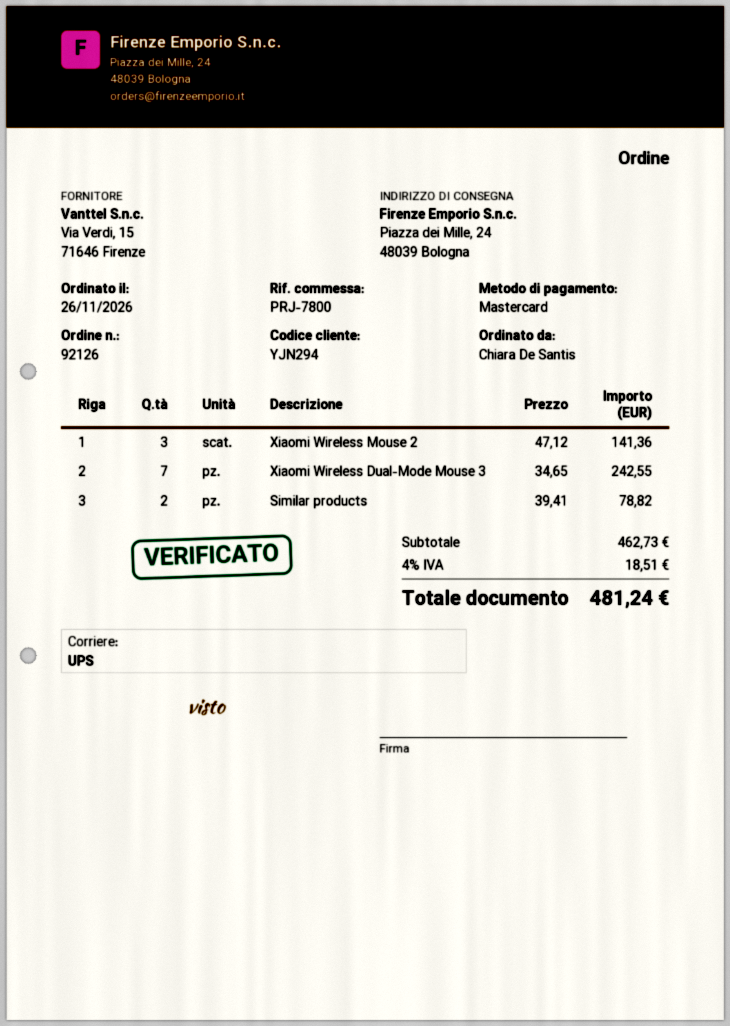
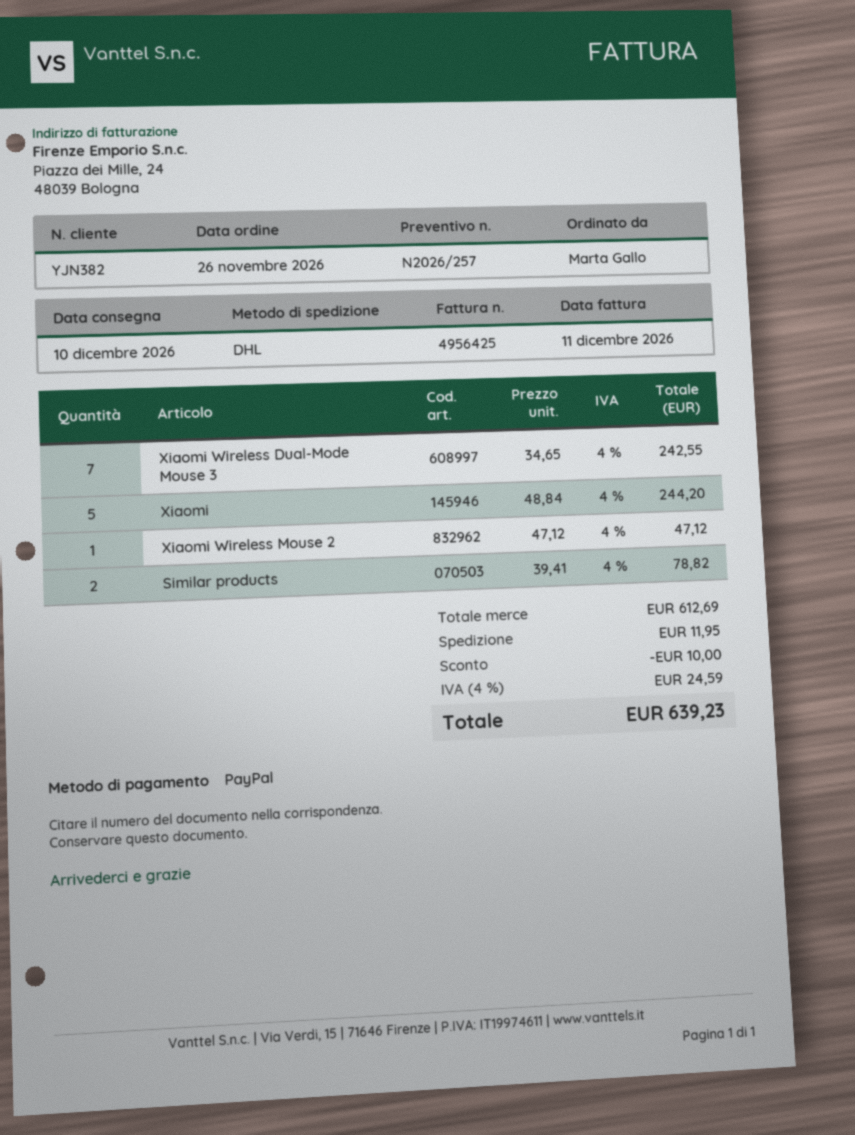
customer number: YJN294 -> YJN382
ordered by: Chiara De Santis -> Marta Gallo
payment method: Mastercard -> PayPal
shipping method: UPS -> DHL
Xiaomi Wireless Mouse 2: 3 x 47.12 = 141.36 -> 1 x 47.12 = 47.12
Xiaomi: none -> 5 x 48.84 = 244.20
subtotal: 462.73 -> 612.69
discount: none -> 10.00
shipping: none -> 11.95
tax: 4% = 18.51 -> 4% = 24.59
total: 481.24 -> 639.23

